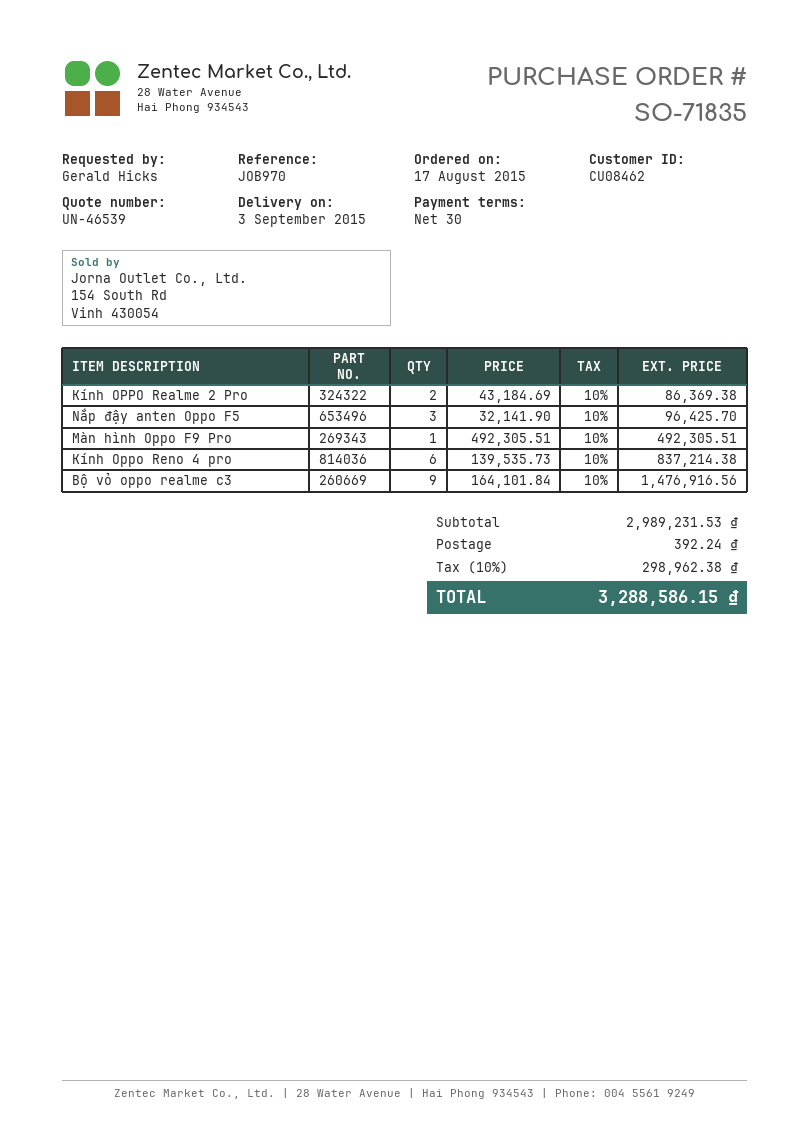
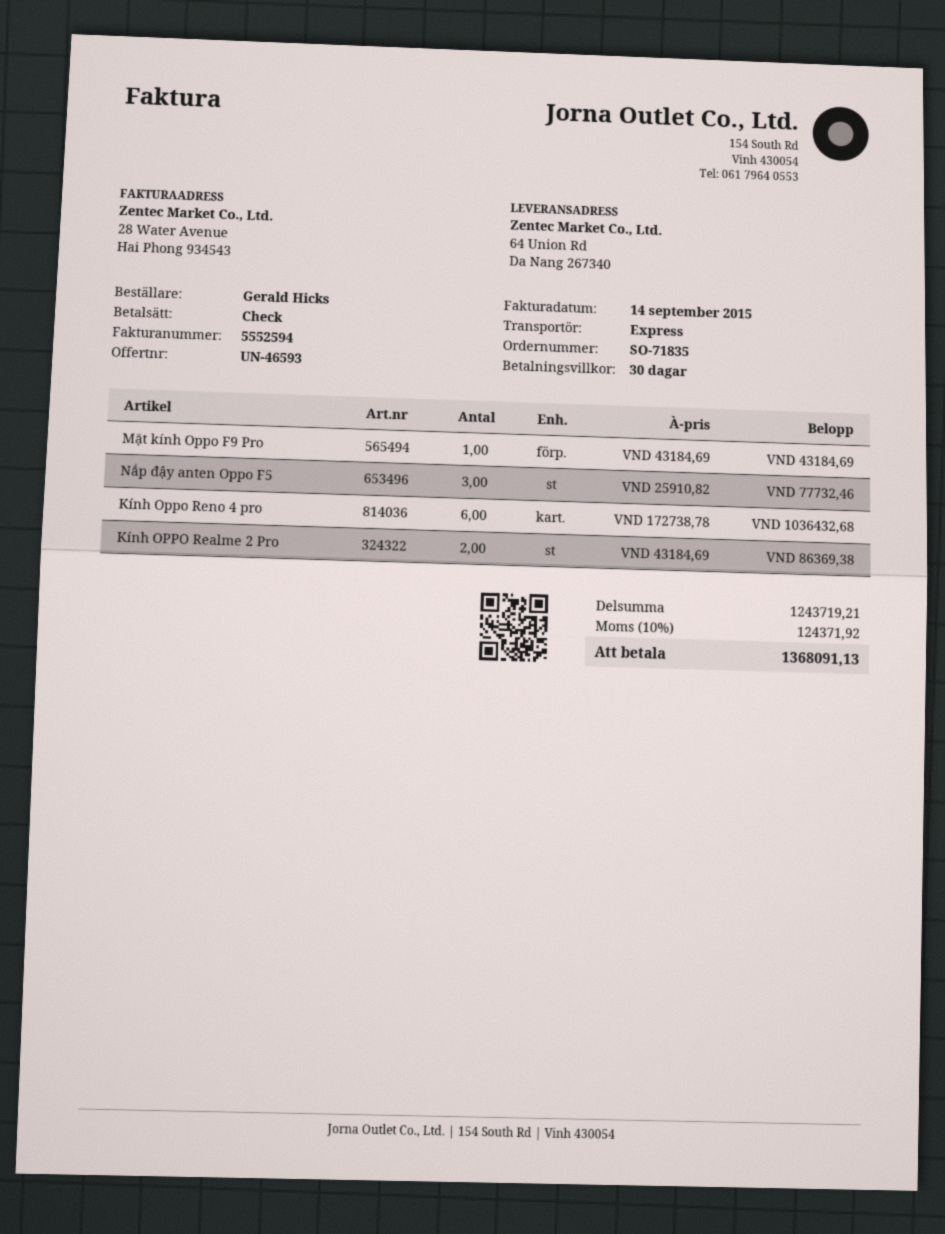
quote number: UN-46539 -> UN-46593
Nắp đậy anten Oppo F5: 3 x 32141.90 = 96425.70 -> 3 x 25910.82 = 77732.46
Màn hình Oppo F9 Pro: 1 x 492305.51 = 492305.51 -> none
Kính Oppo Reno 4 pro: 6 x 139535.73 = 837214.38 -> 6 x 172738.78 = 1036432.68
Bộ vỏ oppo realme c3: 9 x 164101.84 = 1476916.56 -> none
Mặt kính Oppo F9 Pro: none -> 1 x 43184.69 = 43184.69
subtotal: 2989231.53 -> 1243719.21
shipping: 392.24 -> none
tax: 10% = 298962.38 -> 10% = 124371.92
total: 3288586.15 -> 1368091.13

